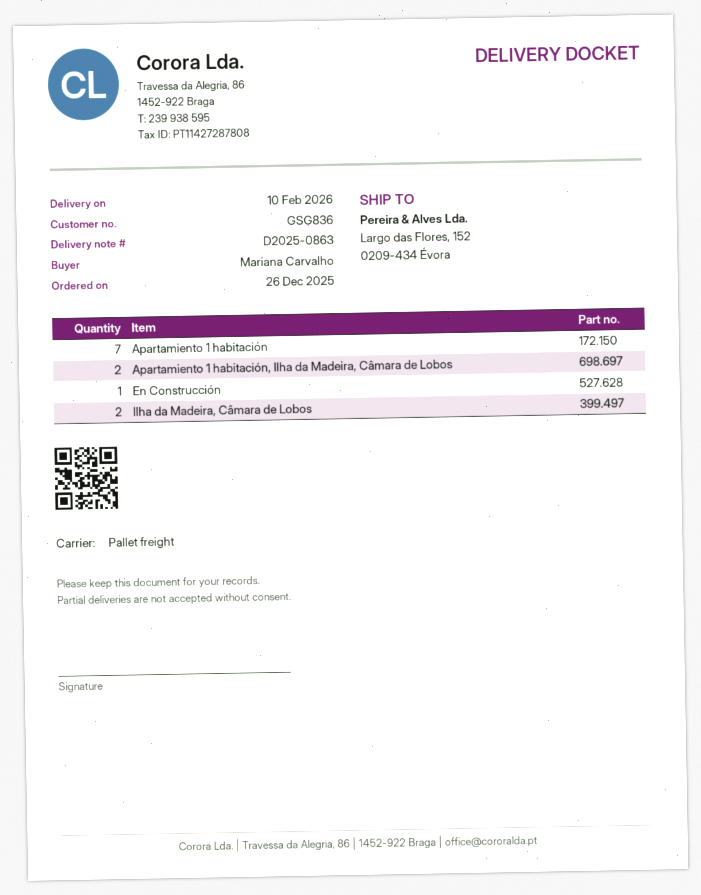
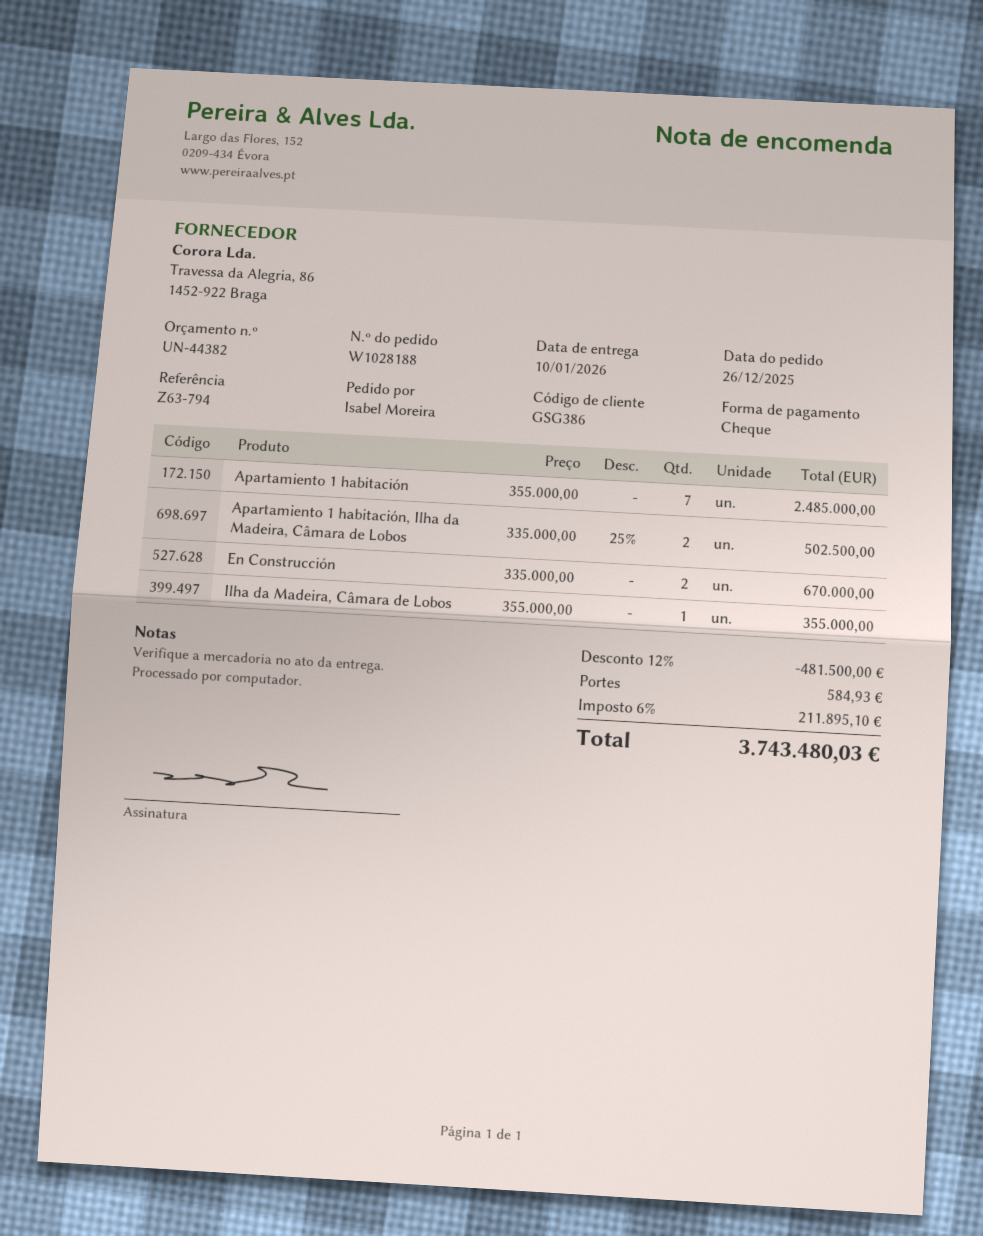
delivery date: 2026-02-10 -> 2026-01-10
customer number: GSG836 -> GSG386
ordered by: Mariana Carvalho -> Isabel Moreira
En Construcción: 1 -> 2
Ilha da Madeira, Câmara de Lobos: 2 -> 1

